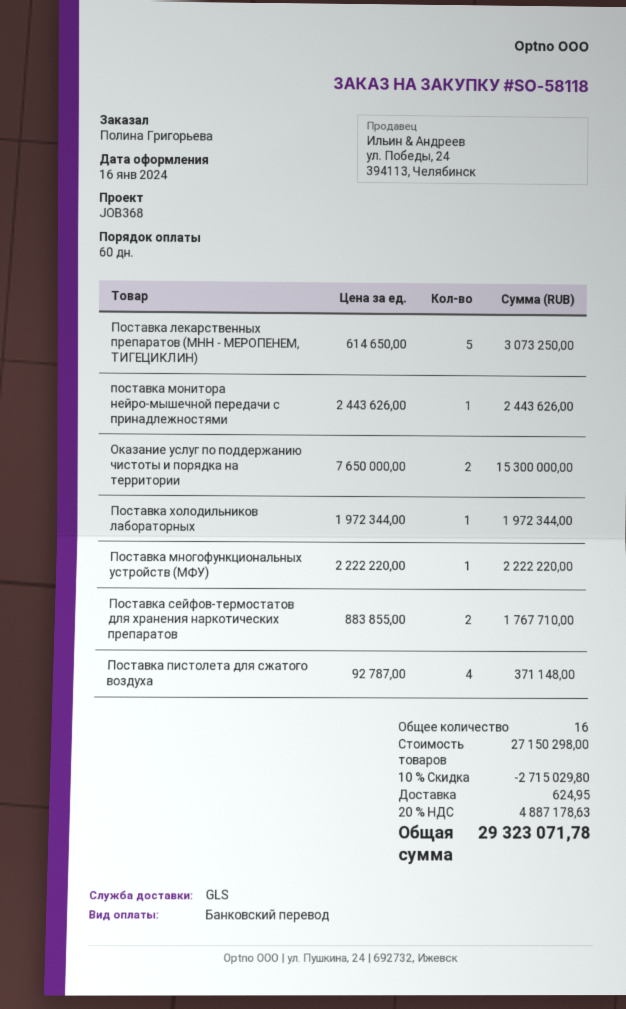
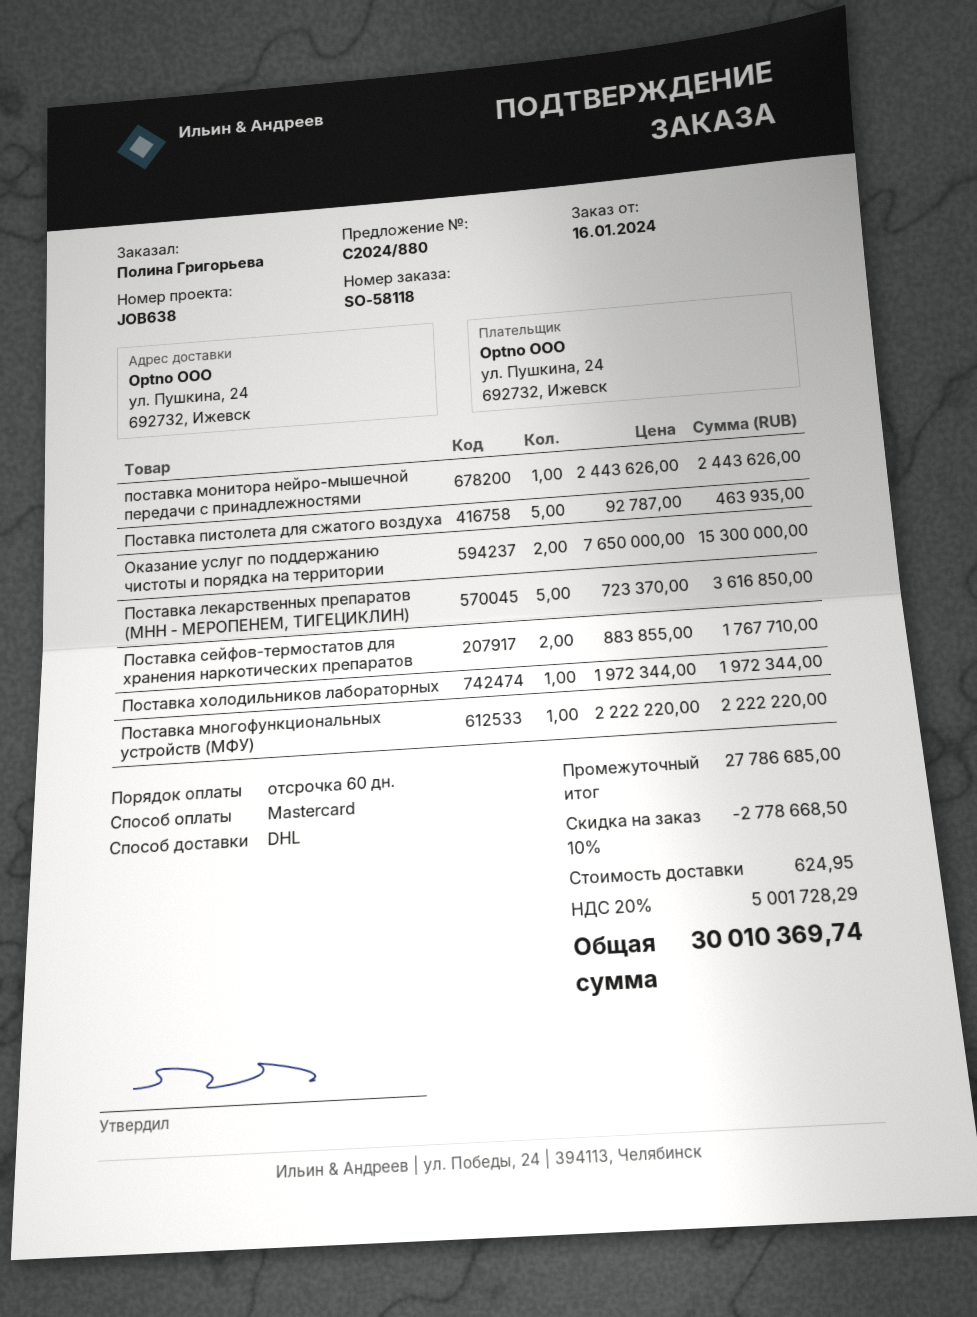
reference: JOB368 -> JOB638
payment method: bank transfer -> Mastercard
shipping method: GLS -> DHL
Поставка лекарственных препаратов (МНН - МЕРОПЕНЕМ, ТИГЕЦИКЛИН): 5 x 614650.00 = 3073250.00 -> 5 x 723370.00 = 3616850.00
Поставка пистолета для сжатого воздуха: 4 x 92787.00 = 371148.00 -> 5 x 92787.00 = 463935.00
subtotal: 27150298.00 -> 27786685.00
discount: 10% = 2715029.80 -> 10% = 2778668.50
tax: 20% = 4887178.63 -> 20% = 5001728.29
total: 29323071.78 -> 30010369.74

